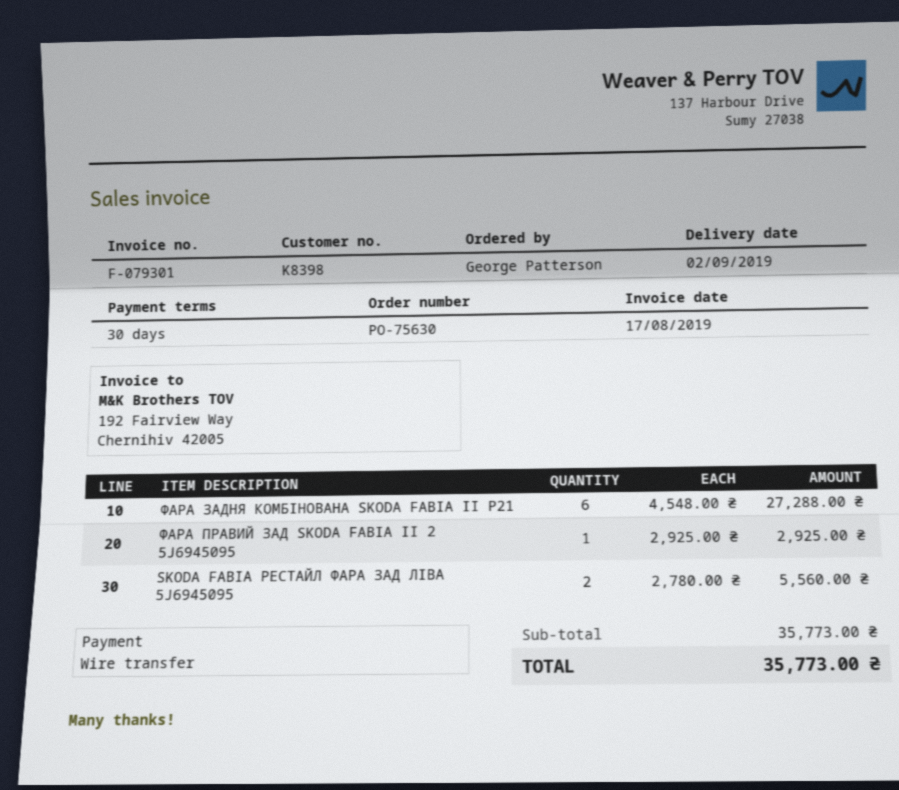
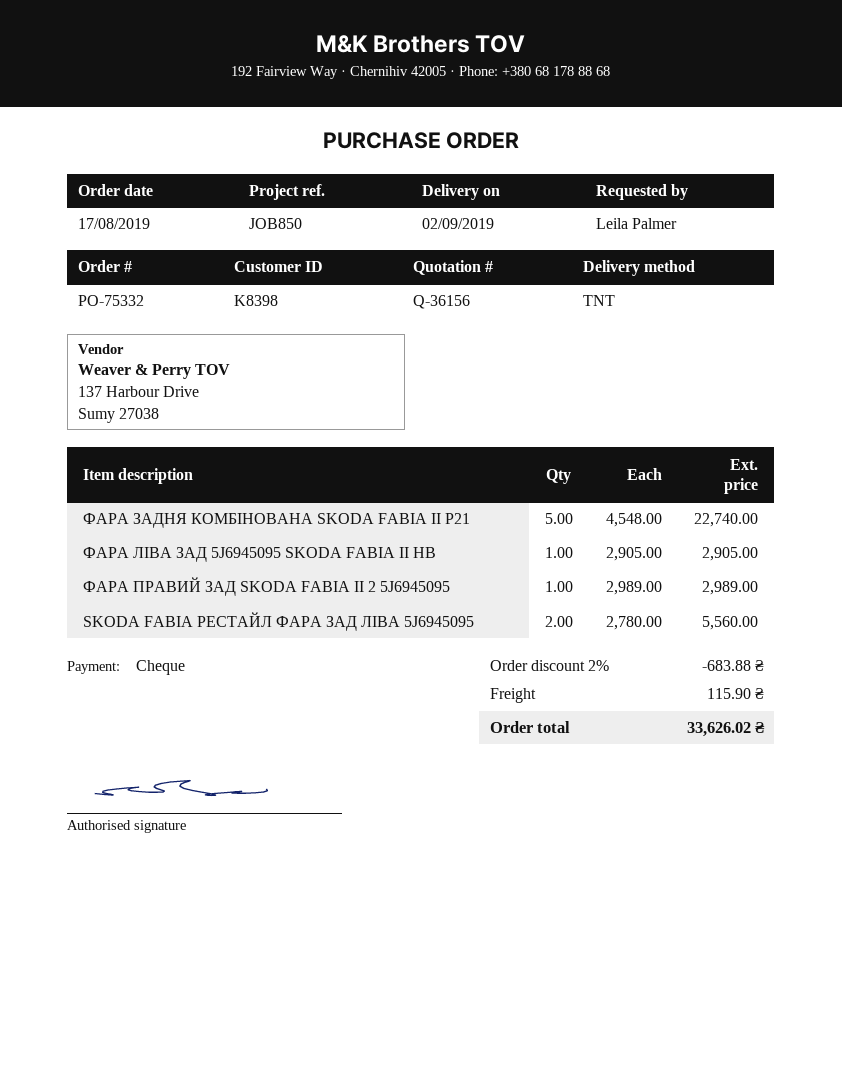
order number: PO-75630 -> PO-75332
ordered by: George Patterson -> Leila Palmer
payment method: bank transfer -> cheque
ФАРА ЗАДНЯ КОМБІНОВАНА SKODA FABIA II P21: 6 x 4548.00 = 27288.00 -> 5 x 4548.00 = 22740.00
ФАРА ПРАВИЙ ЗАД SKODA FABIA II 2 5J6945095: 1 x 2925.00 = 2925.00 -> 1 x 2989.00 = 2989.00
ФАРА ЛІВА ЗАД 5J6945095 SKODA FABIA II HB: none -> 1 x 2905.00 = 2905.00
discount: none -> 2% = 683.88
shipping: none -> 115.90
total: 35773.00 -> 33626.02

